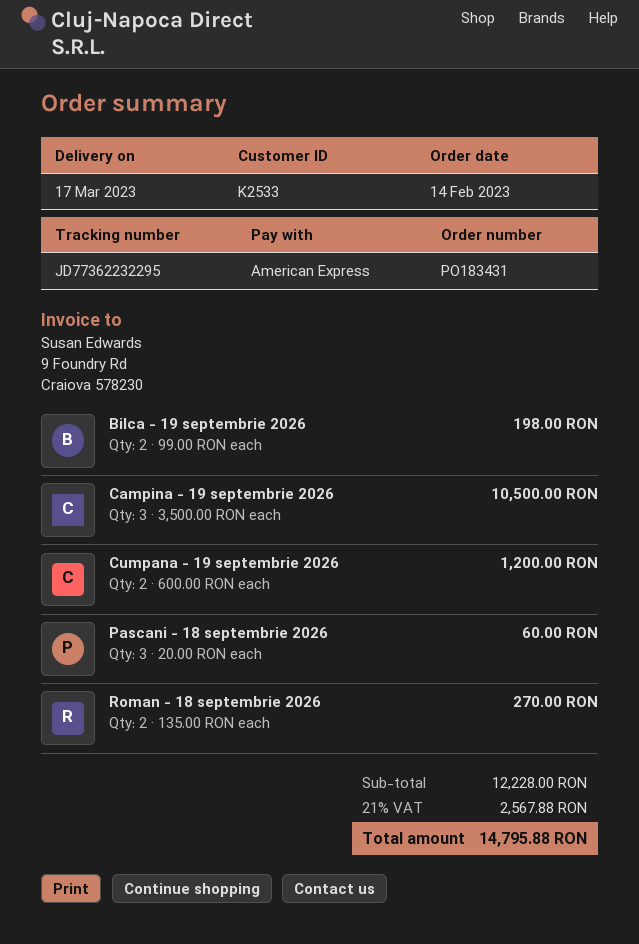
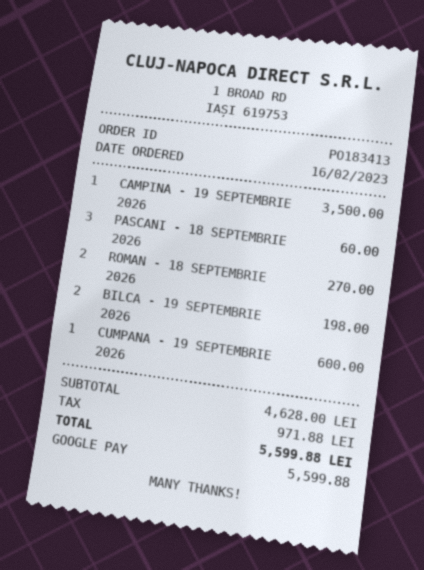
order number: PO183431 -> PO183413
order date: 2023-02-14 -> 2023-02-16
payment method: American Express -> Google Pay
Campina - 19 septembrie 2026: 3 for 10500.00 -> 1 for 3500.00
Cumpana - 19 septembrie 2026: 2 for 1200.00 -> 1 for 600.00
subtotal: 12228.00 -> 4628.00
tax: 2567.88 -> 971.88
total: 14795.88 -> 5599.88

